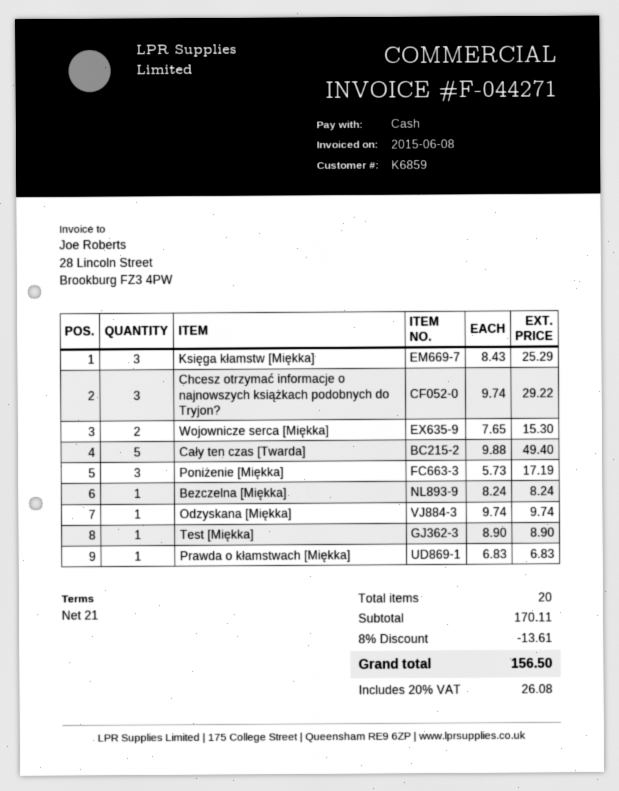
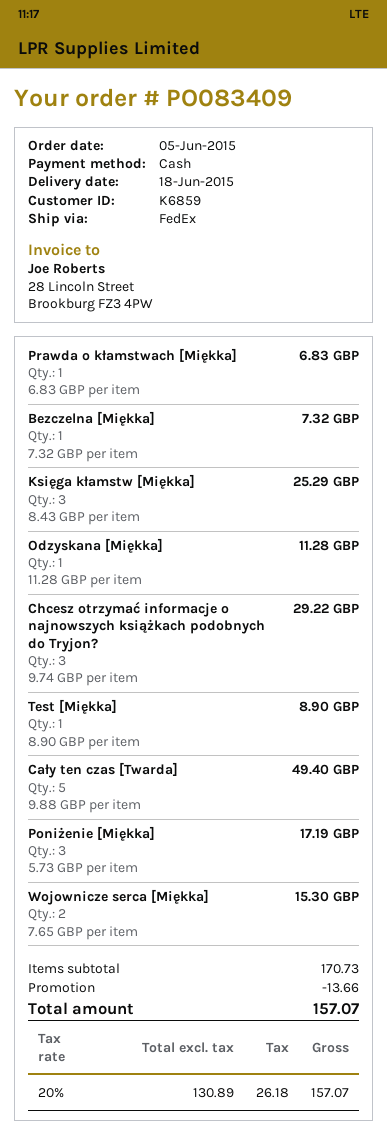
Bezczelna [Miękka]: 1 x 8.24 = 8.24 -> 1 x 7.32 = 7.32
Odzyskana [Miękka]: 1 x 9.74 = 9.74 -> 1 x 11.28 = 11.28
subtotal: 170.11 -> 170.73
discount: 13.61 -> 13.66
tax: 20% = 26.08 -> 20% = 26.18
total: 156.50 -> 157.07

